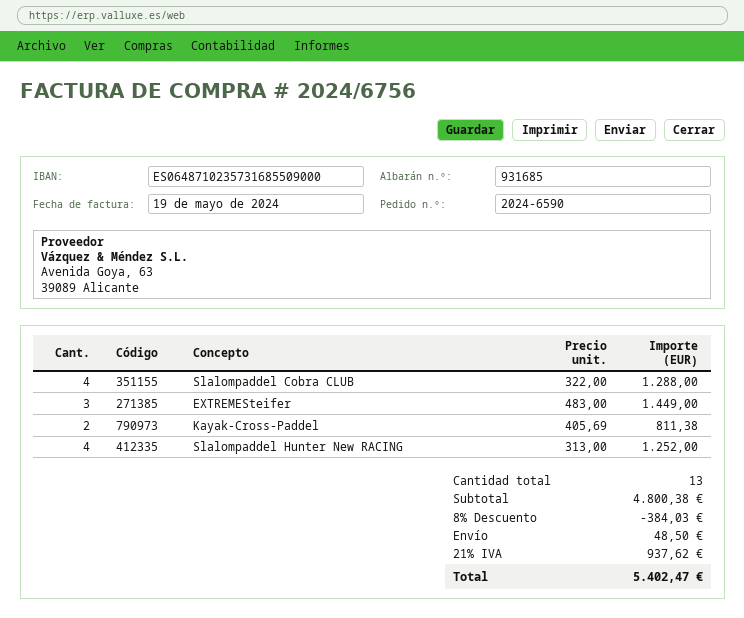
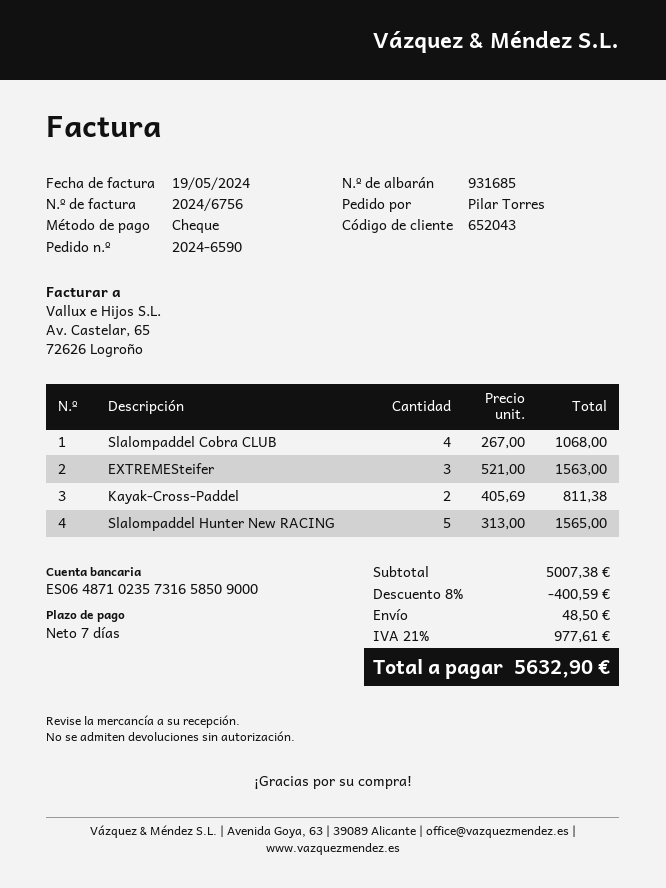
bank account: ES0648710235731685509000 -> ES0648710235731658509000
Slalompaddel Cobra CLUB: 4 x 322.00 = 1288.00 -> 4 x 267.00 = 1068.00
EXTREMESteifer: 3 x 483.00 = 1449.00 -> 3 x 521.00 = 1563.00
Slalompaddel Hunter New RACING: 4 x 313.00 = 1252.00 -> 5 x 313.00 = 1565.00
subtotal: 4800.38 -> 5007.38
discount: 8% = 384.03 -> 8% = 400.59
tax: 21% = 937.62 -> 21% = 977.61
total: 5402.47 -> 5632.90

